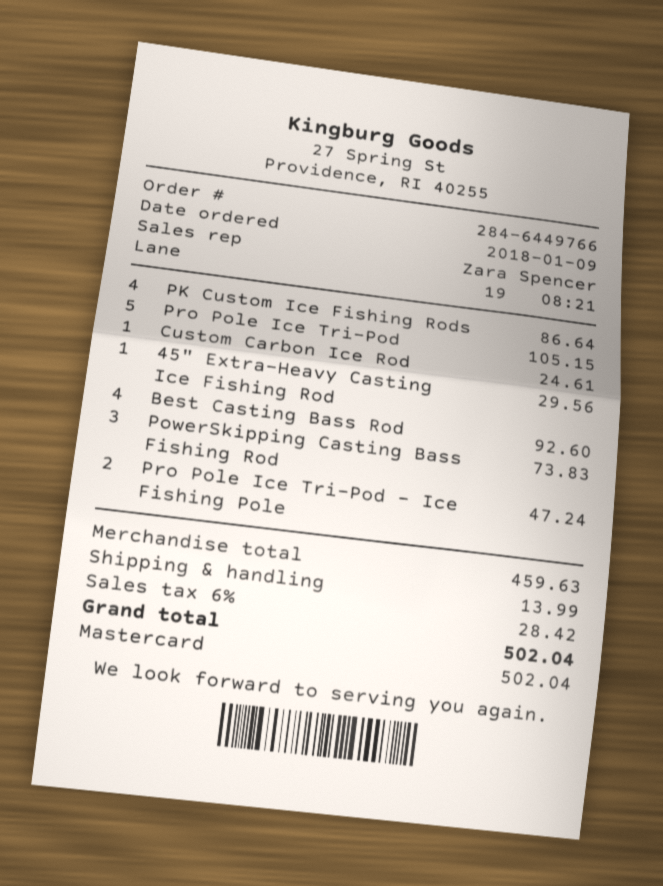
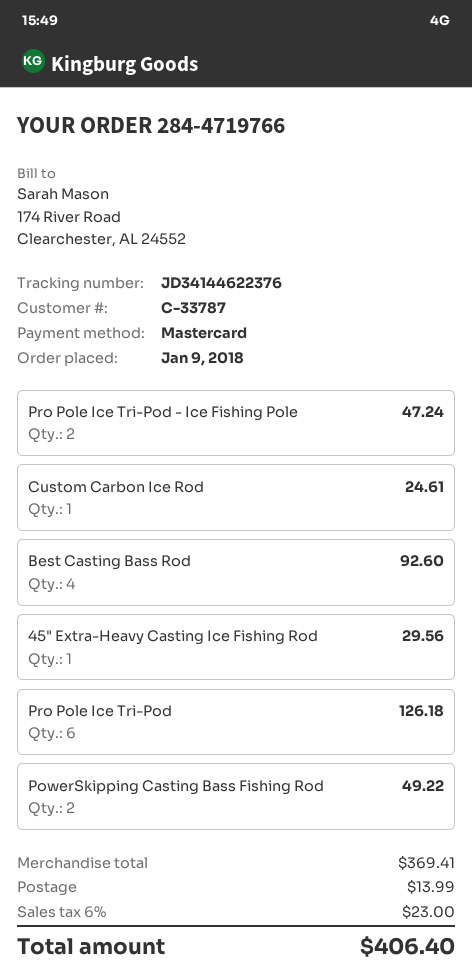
order number: 284-6449766 -> 284-4719766
PK Custom Ice Fishing Rods: 4 for 86.64 -> none
Pro Pole Ice Tri-Pod: 5 for 105.15 -> 6 for 126.18
PowerSkipping Casting Bass Fishing Rod: 3 for 73.83 -> 2 for 49.22
subtotal: 459.63 -> 369.41
tax: 6% = 28.42 -> 6% = 23.00
total: 502.04 -> 406.40

